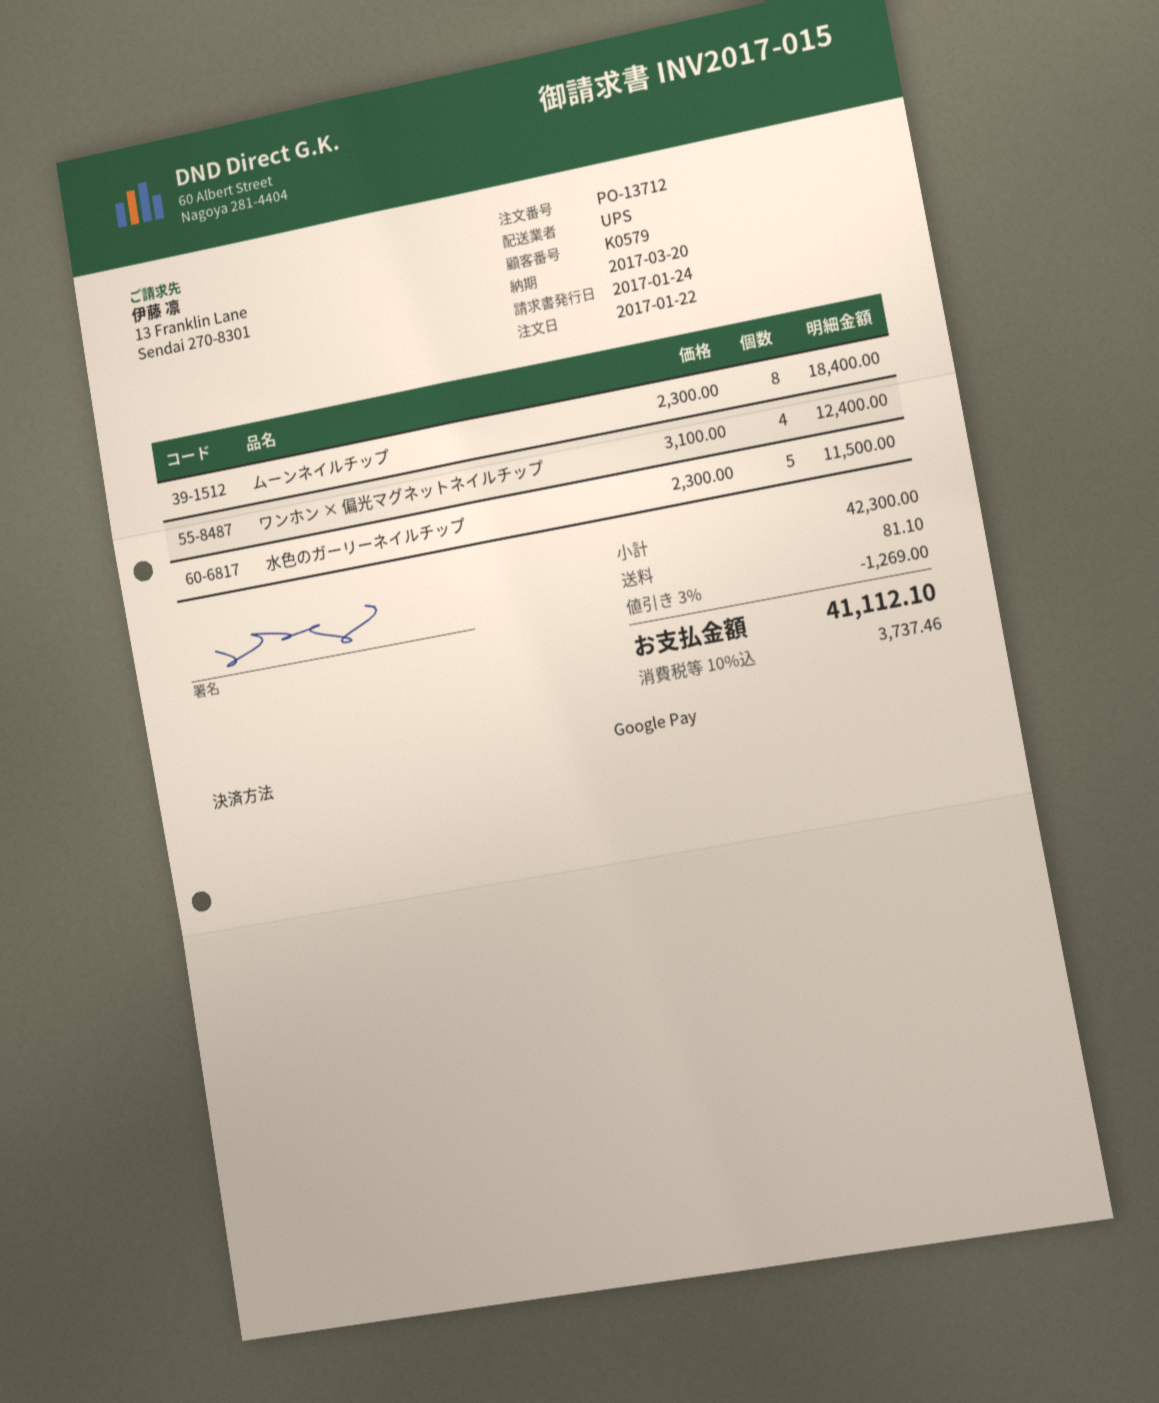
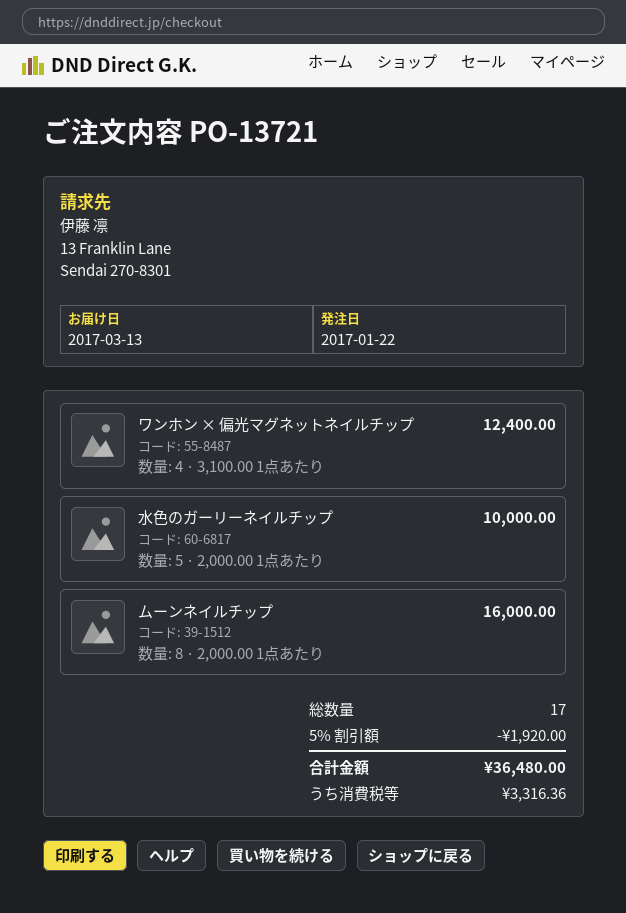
order number: PO-13712 -> PO-13721
delivery date: 2017-03-20 -> 2017-03-13
ムーンネイルチップ: 8 x 2300.00 = 18400.00 -> 8 x 2000.00 = 16000.00
水色のガーリーネイルチップ: 5 x 2300.00 = 11500.00 -> 5 x 2000.00 = 10000.00
discount: 3% = 1269.00 -> 5% = 1920.00
shipping: 81.10 -> none
tax: 3737.46 -> 3316.36
total: 41112.10 -> 36480.00

